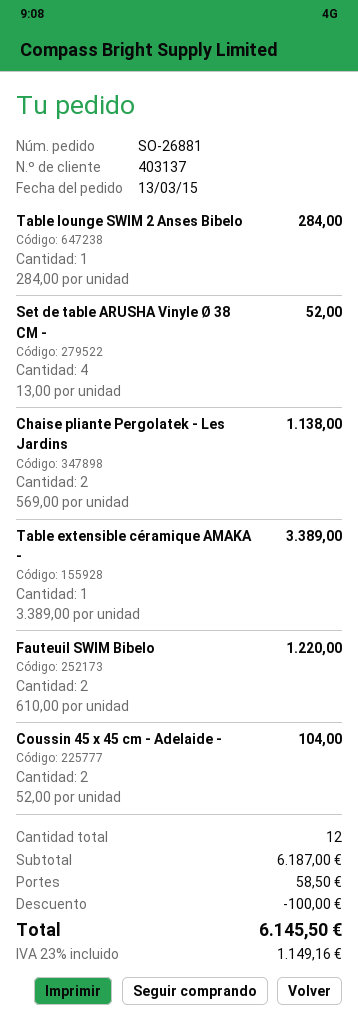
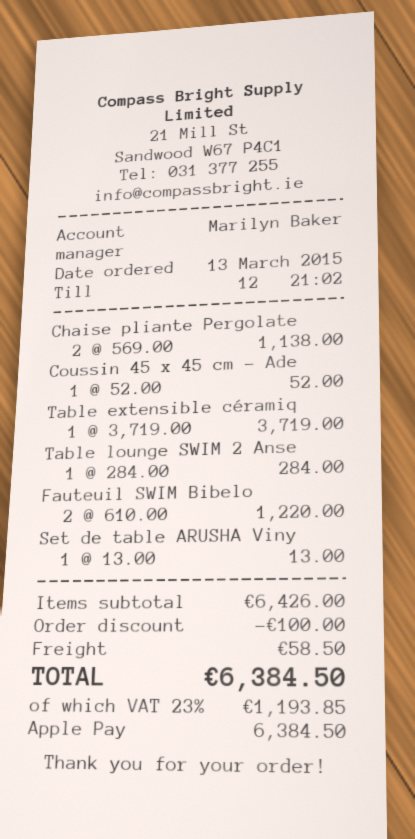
Set de table ARUSHA Vinyle Ø 38 CM -: 4 x 13.00 = 52.00 -> 1 x 13.00 = 13.00
Table extensible céramique AMAKA -: 1 x 3389.00 = 3389.00 -> 1 x 3719.00 = 3719.00
Coussin 45 x 45 cm - Adelaide -: 2 x 52.00 = 104.00 -> 1 x 52.00 = 52.00
subtotal: 6187.00 -> 6426.00
tax: 23% = 1149.16 -> 23% = 1193.85
total: 6145.50 -> 6384.50

